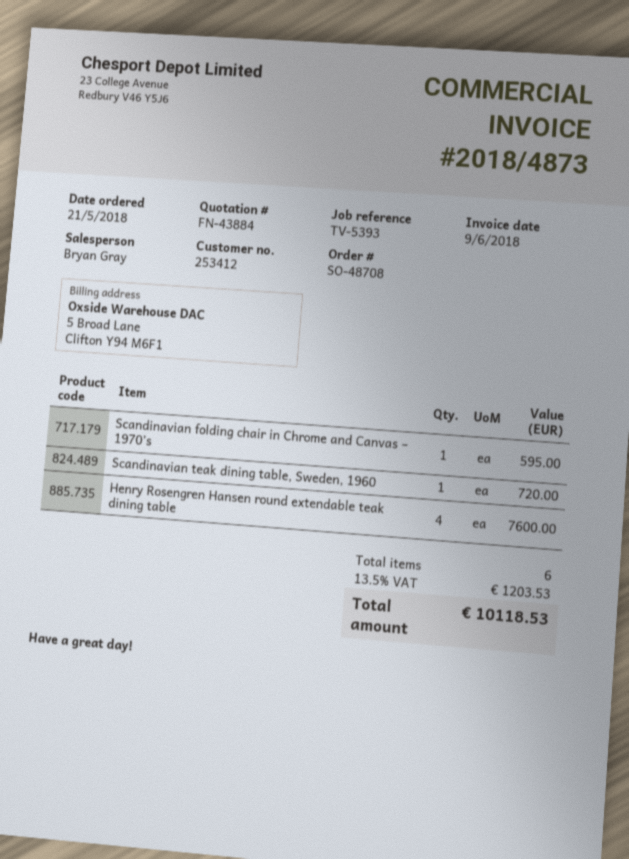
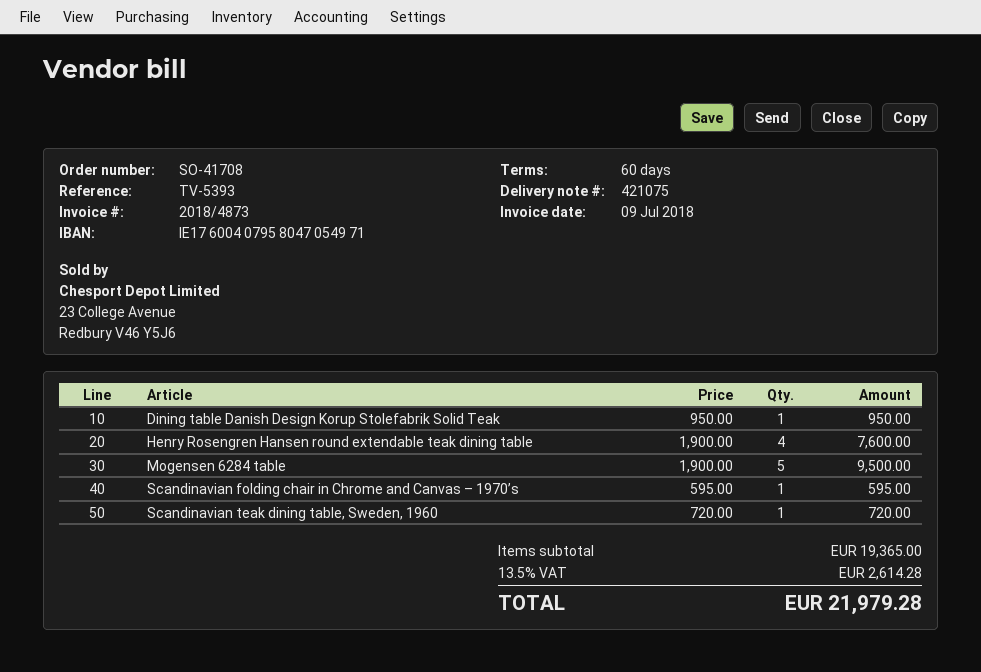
order number: SO-48708 -> SO-41708
invoice date: 2018-06-09 -> 2018-07-09
Dining table Danish Design Korup Stolefabrik Solid Teak: none -> 1 for 950.00
Mogensen 6284 table: none -> 5 for 9500.00
tax: 13.5% = 1203.53 -> 13.5% = 2614.28
total: 10118.53 -> 21979.28

